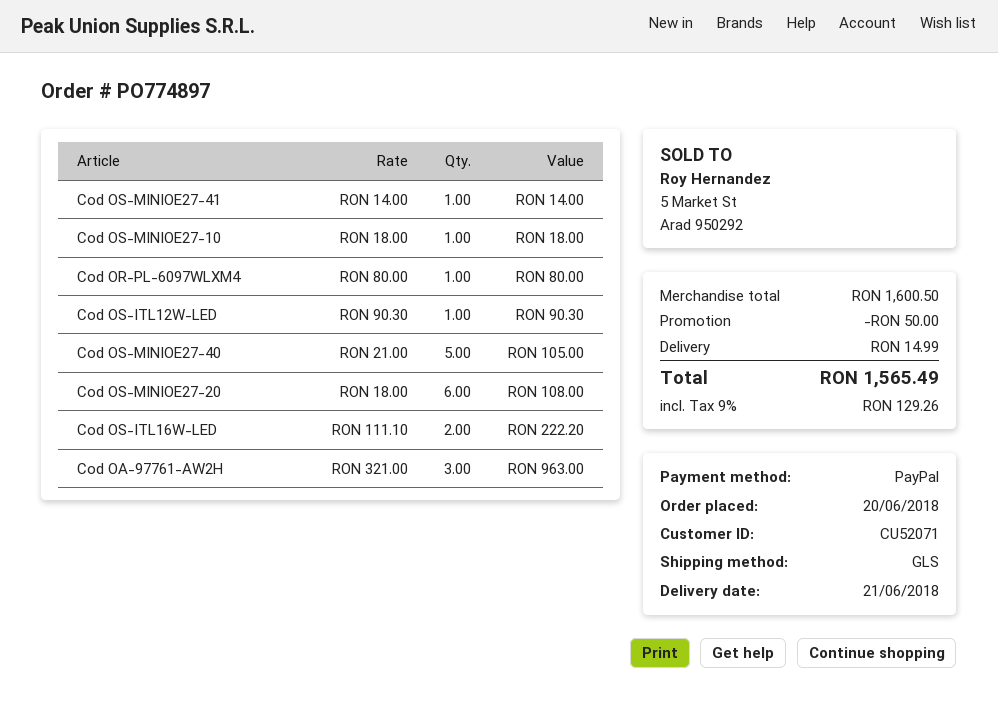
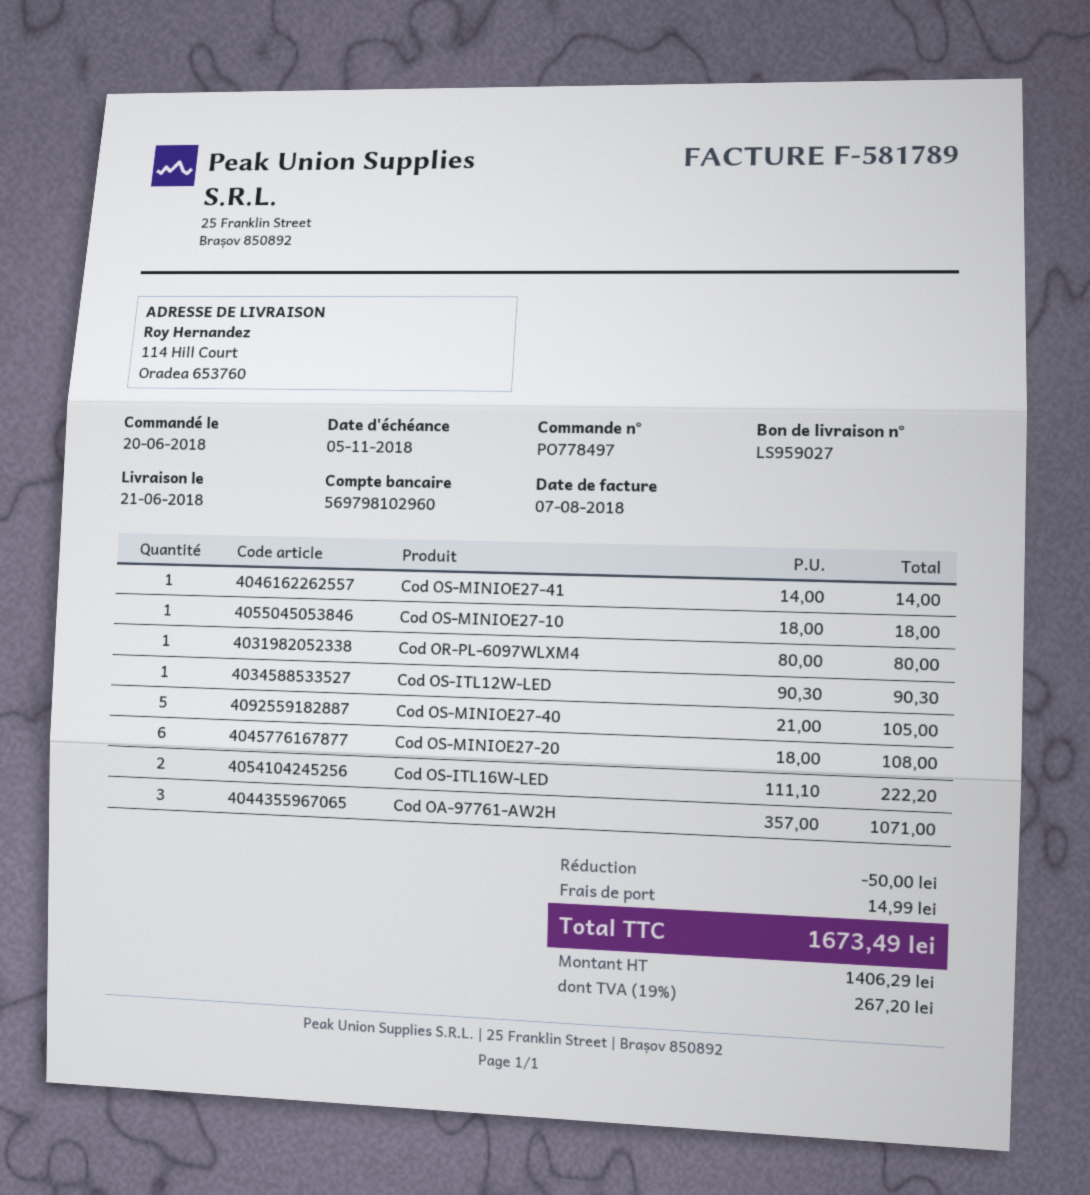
order number: PO774897 -> PO778497
Cod OA-97761-AW2H: 3 x 321.00 = 963.00 -> 3 x 357.00 = 1071.00
tax: 9% = 129.26 -> 19% = 267.20
total: 1565.49 -> 1673.49

